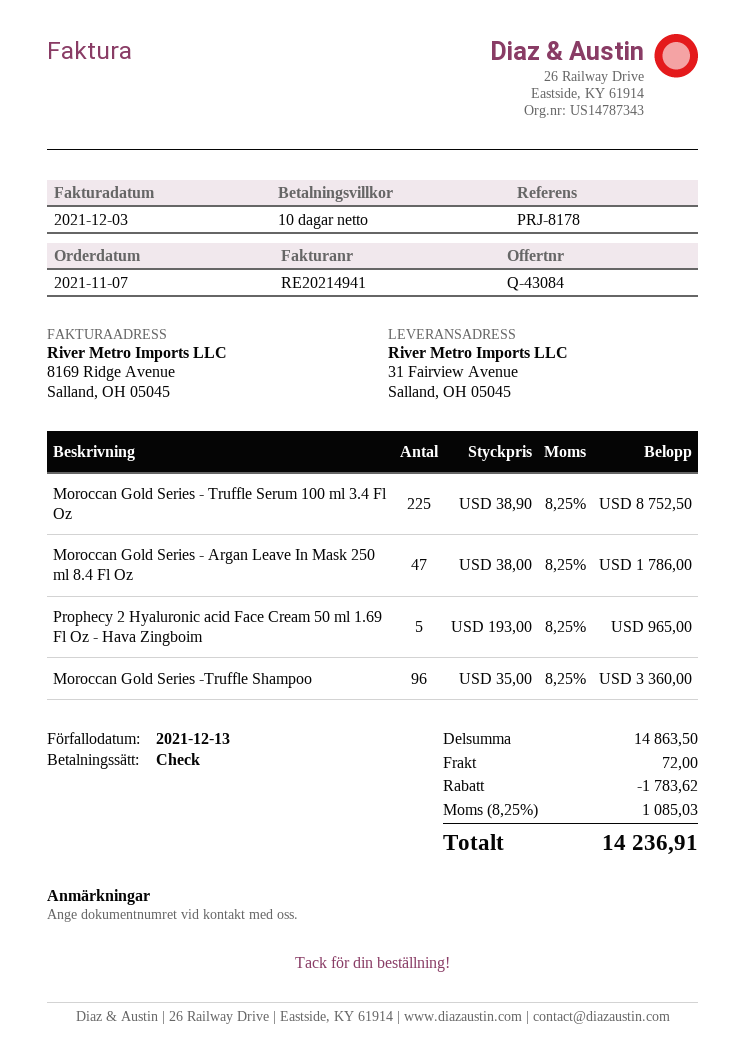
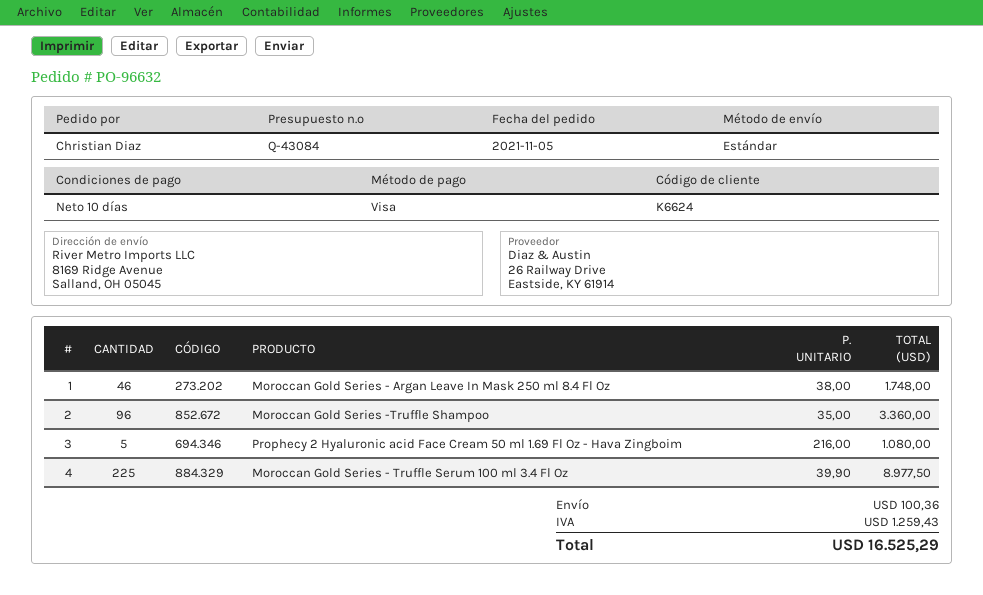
order date: 2021-11-07 -> 2021-11-05
payment method: cheque -> Visa
ship to: 31 Fairview Avenue, Salland, OH 05045 -> 8169 Ridge Avenue, Salland, OH 05045
Moroccan Gold Series - Truffle Serum 100 ml 3.4 Fl Oz: 225 x 38.90 = 8752.50 -> 225 x 39.90 = 8977.50
Moroccan Gold Series - Argan Leave In Mask 250 ml 8.4 Fl Oz: 47 x 38.00 = 1786.00 -> 46 x 38.00 = 1748.00
Prophecy 2 Hyaluronic acid Face Cream 50 ml 1.69 Fl Oz - Hava Zingboim: 5 x 193.00 = 965.00 -> 5 x 216.00 = 1080.00
discount: 1783.62 -> none
shipping: 72.00 -> 100.36
tax: 1085.03 -> 1259.43
total: 14236.91 -> 16525.29

